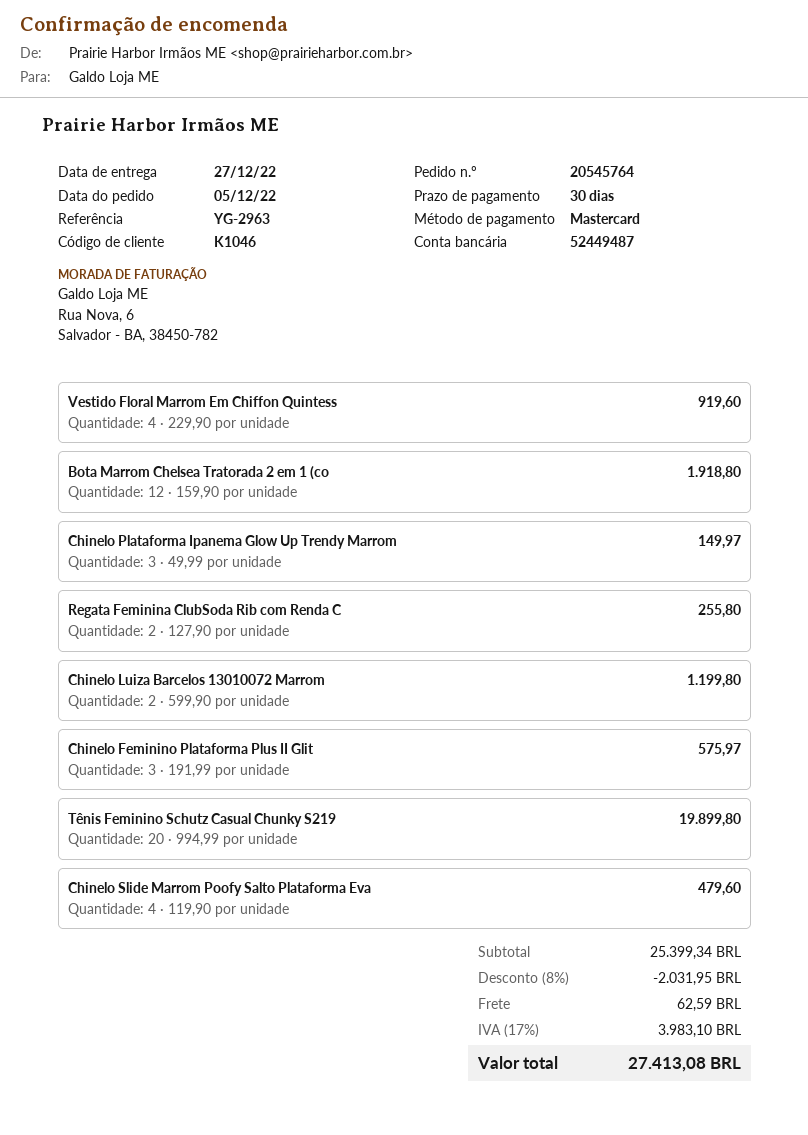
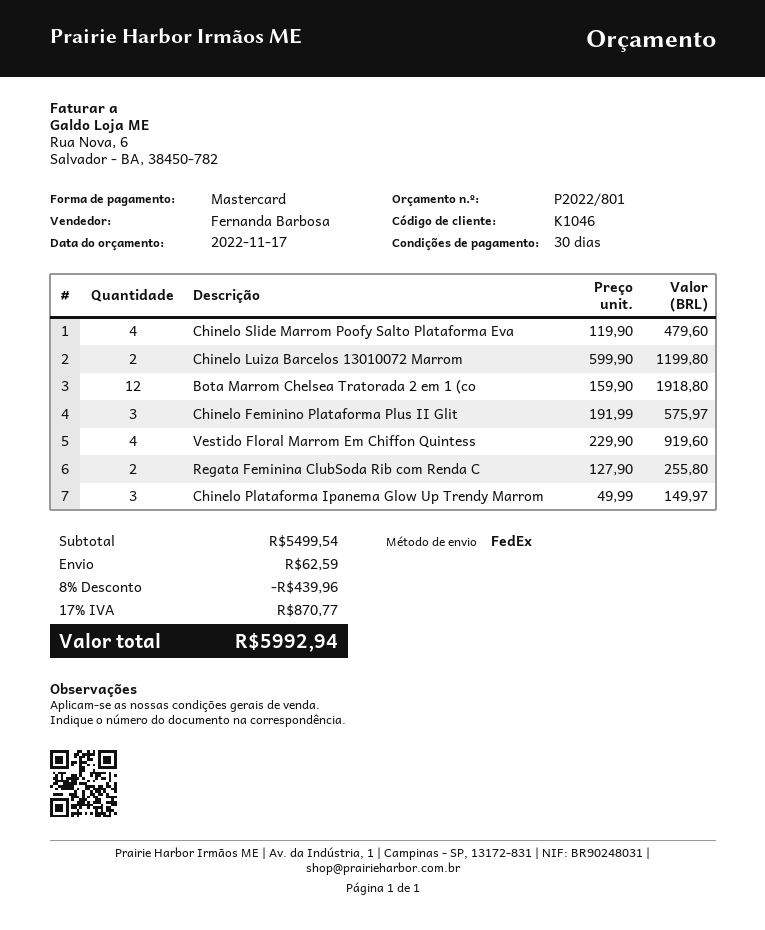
Tênis Feminino Schutz Casual Chunky S219: 20 x 994.99 = 19899.80 -> none
subtotal: 25399.34 -> 5499.54
discount: 8% = 2031.95 -> 8% = 439.96
tax: 17% = 3983.10 -> 17% = 870.77
total: 27413.08 -> 5992.94

